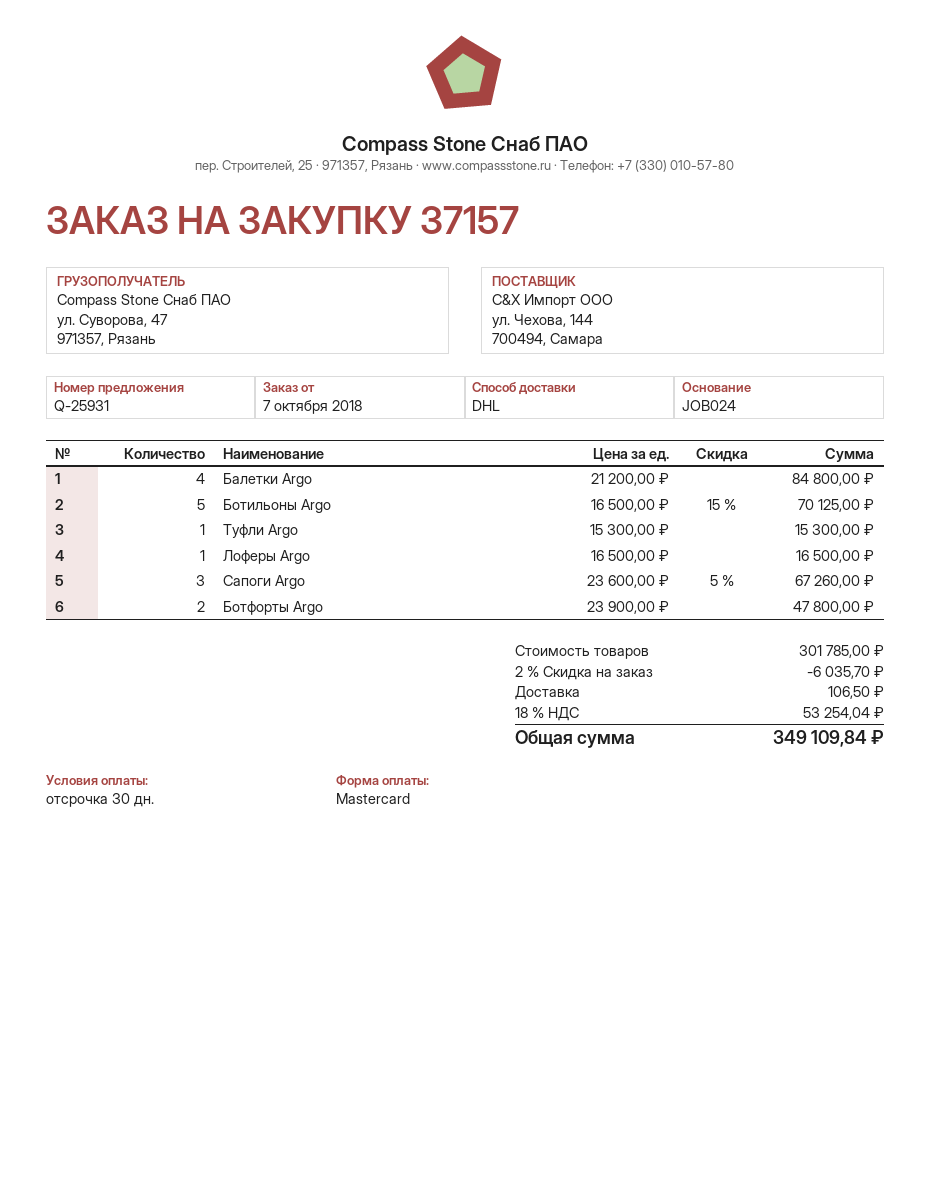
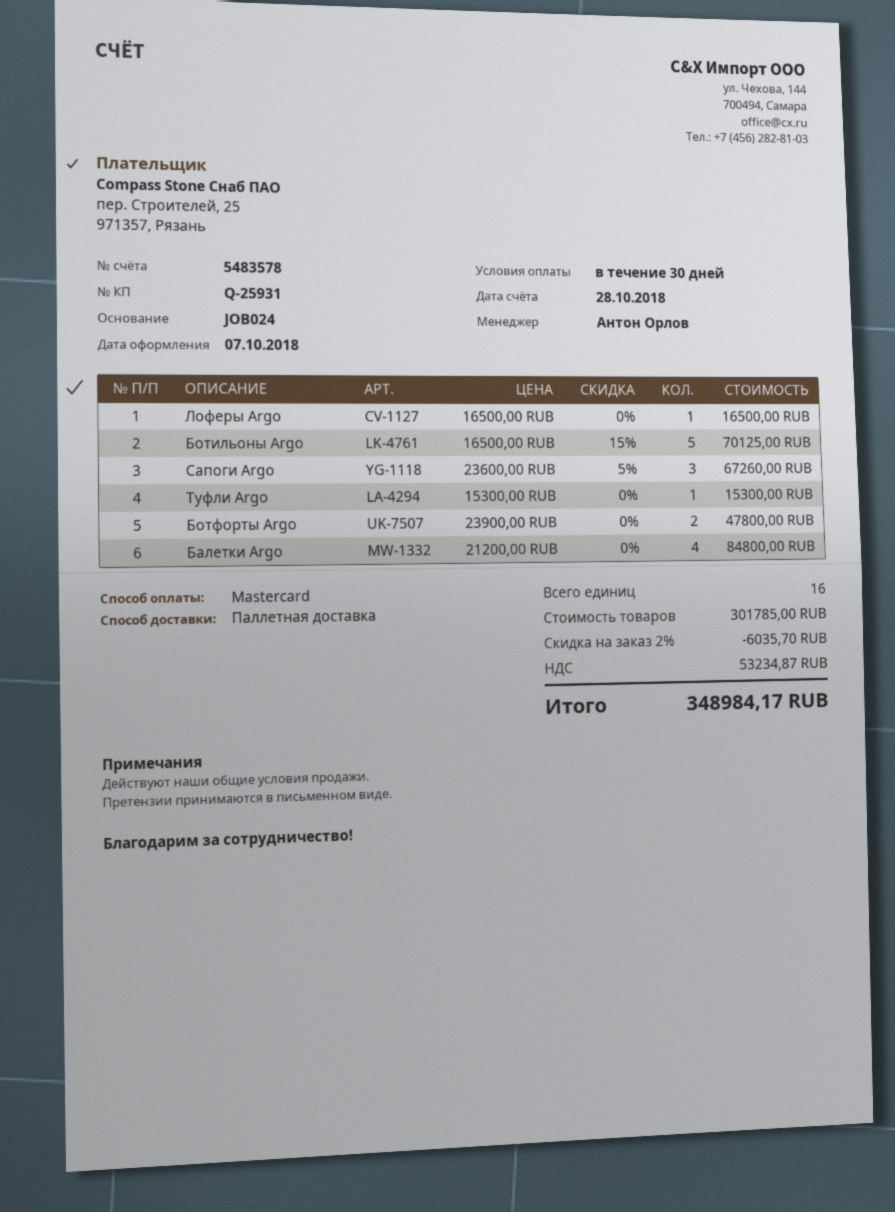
shipping method: DHL -> pallet freight
shipping: 106.50 -> none
tax: 53254.04 -> 53234.87
total: 349109.84 -> 348984.17

